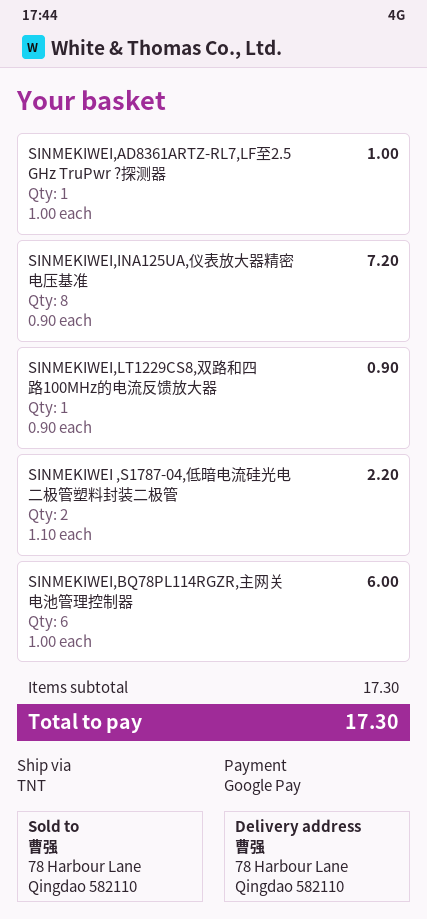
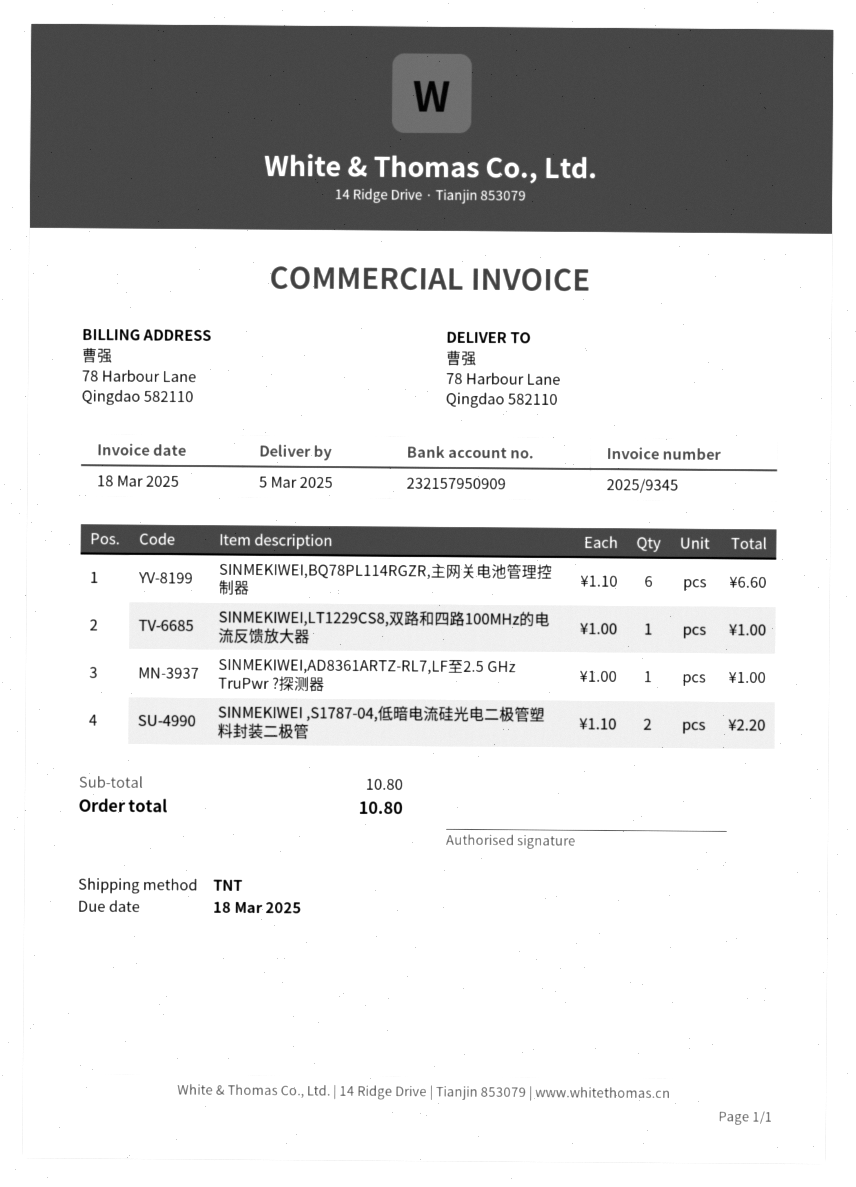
SINMEKIWEI,INA125UA,仪表放大器精密电压基准: 8 x 0.90 = 7.20 -> none
SINMEKIWEI,LT1229CS8,双路和四路100MHz的电流反馈放大器: 1 x 0.90 = 0.90 -> 1 x 1.00 = 1.00
SINMEKIWEI,BQ78PL114RGZR,主网关电池管理控制器: 6 x 1.00 = 6.00 -> 6 x 1.10 = 6.60
subtotal: 17.30 -> 10.80
total: 17.30 -> 10.80

